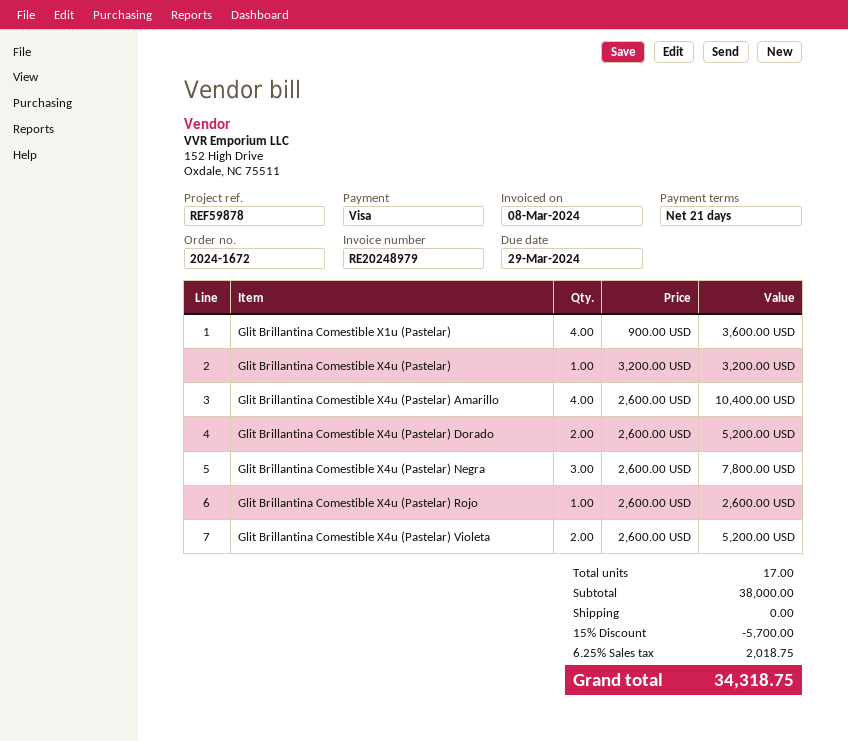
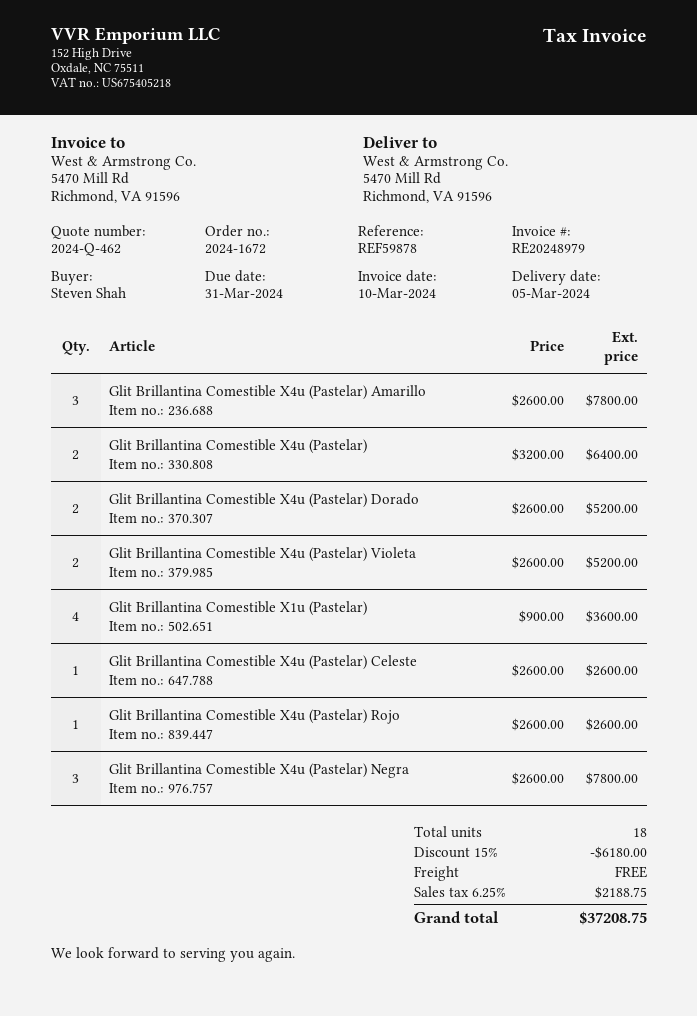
invoice date: 2024-03-08 -> 2024-03-10
due date: 2024-03-29 -> 2024-03-31
Glit Brillantina Comestible X4u (Pastelar): 1 x 3200.00 = 3200.00 -> 2 x 3200.00 = 6400.00
Glit Brillantina Comestible X4u (Pastelar) Amarillo: 4 x 2600.00 = 10400.00 -> 3 x 2600.00 = 7800.00
Glit Brillantina Comestible X4u (Pastelar) Celeste: none -> 1 x 2600.00 = 2600.00
total quantity: 17 -> 18
discount: 15% = 5700.00 -> 15% = 6180.00
tax: 6.25% = 2018.75 -> 6.25% = 2188.75
total: 34318.75 -> 37208.75

